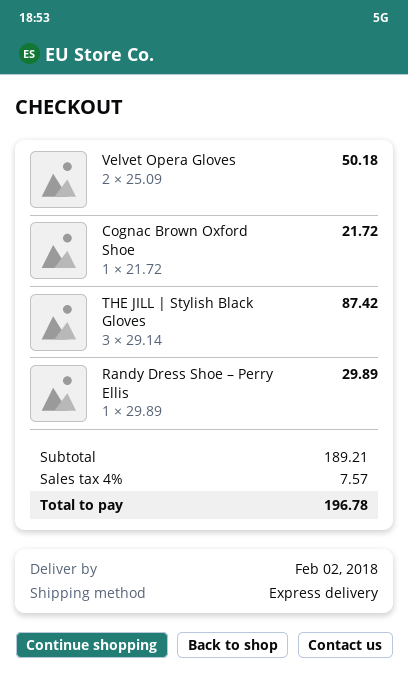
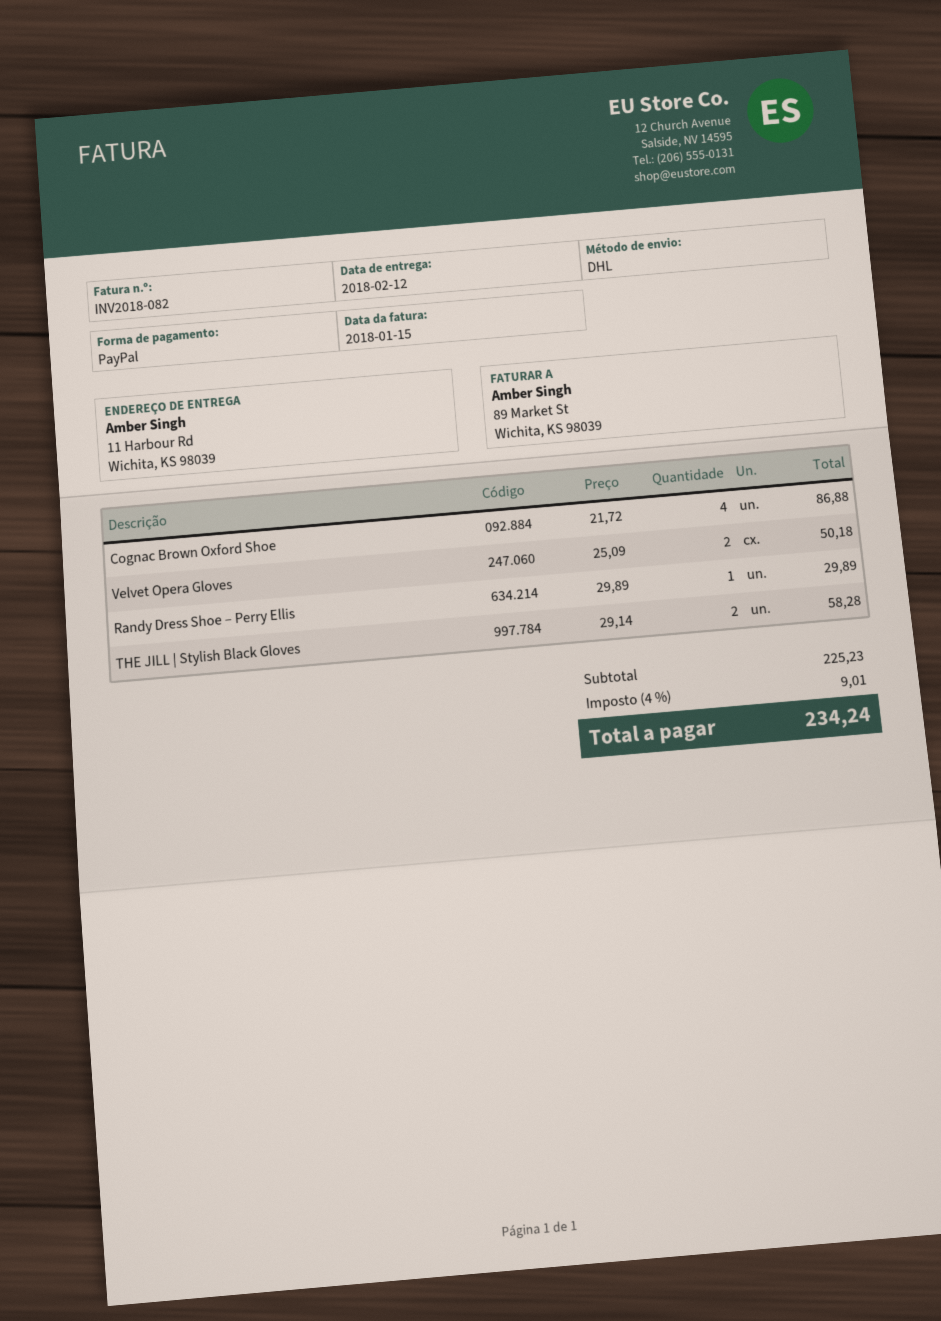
delivery date: 2018-02-02 -> 2018-02-12
shipping method: express -> DHL
Cognac Brown Oxford Shoe: 1 x 21.72 = 21.72 -> 4 x 21.72 = 86.88
THE JILL | Stylish Black Gloves: 3 x 29.14 = 87.42 -> 2 x 29.14 = 58.28
subtotal: 189.21 -> 225.23
tax: 4% = 7.57 -> 4% = 9.01
total: 196.78 -> 234.24

